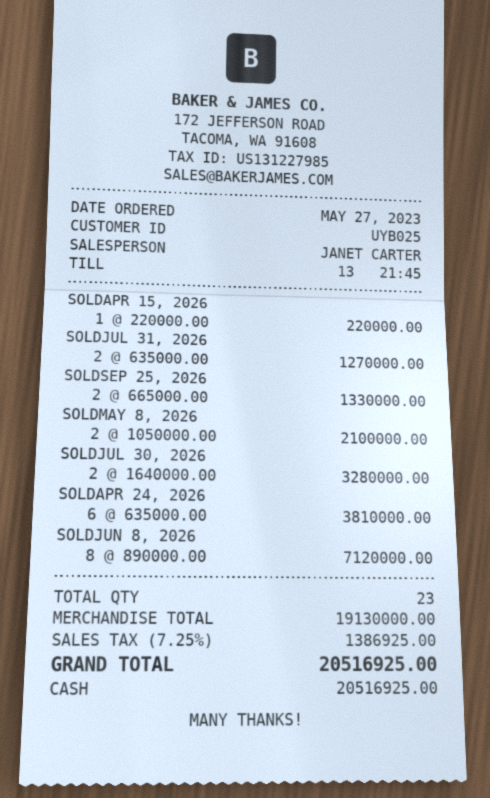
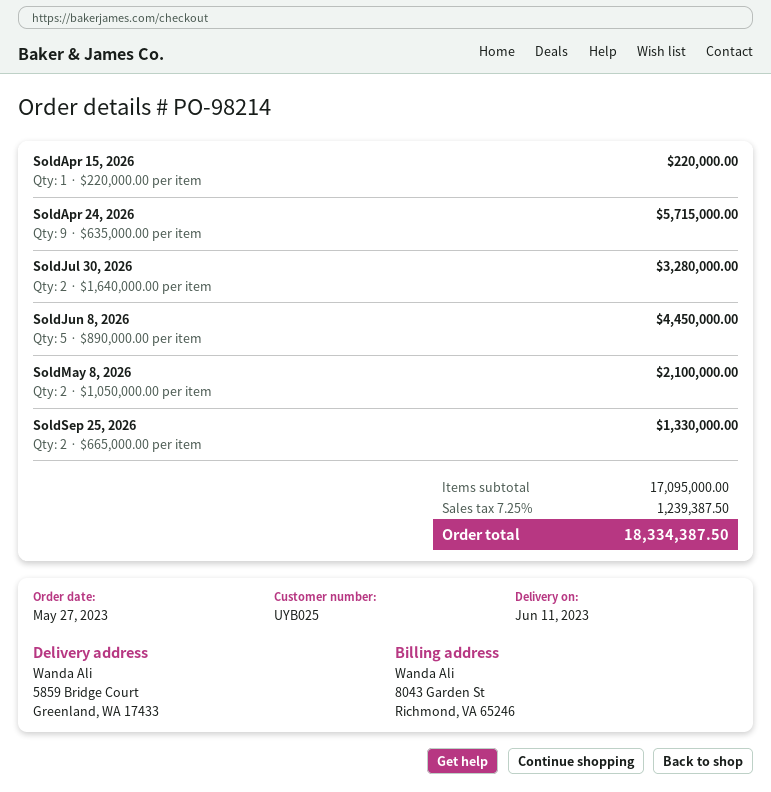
SOLDJUL 31, 2026: 2 x 635000.00 = 1270000.00 -> none
SOLDAPR 24, 2026: 6 x 635000.00 = 3810000.00 -> 9 x 635000.00 = 5715000.00
SOLDJUN 8, 2026: 8 x 890000.00 = 7120000.00 -> 5 x 890000.00 = 4450000.00
subtotal: 19130000.00 -> 17095000.00
tax: 7.25% = 1386925.00 -> 7.25% = 1239387.50
total: 20516925.00 -> 18334387.50

